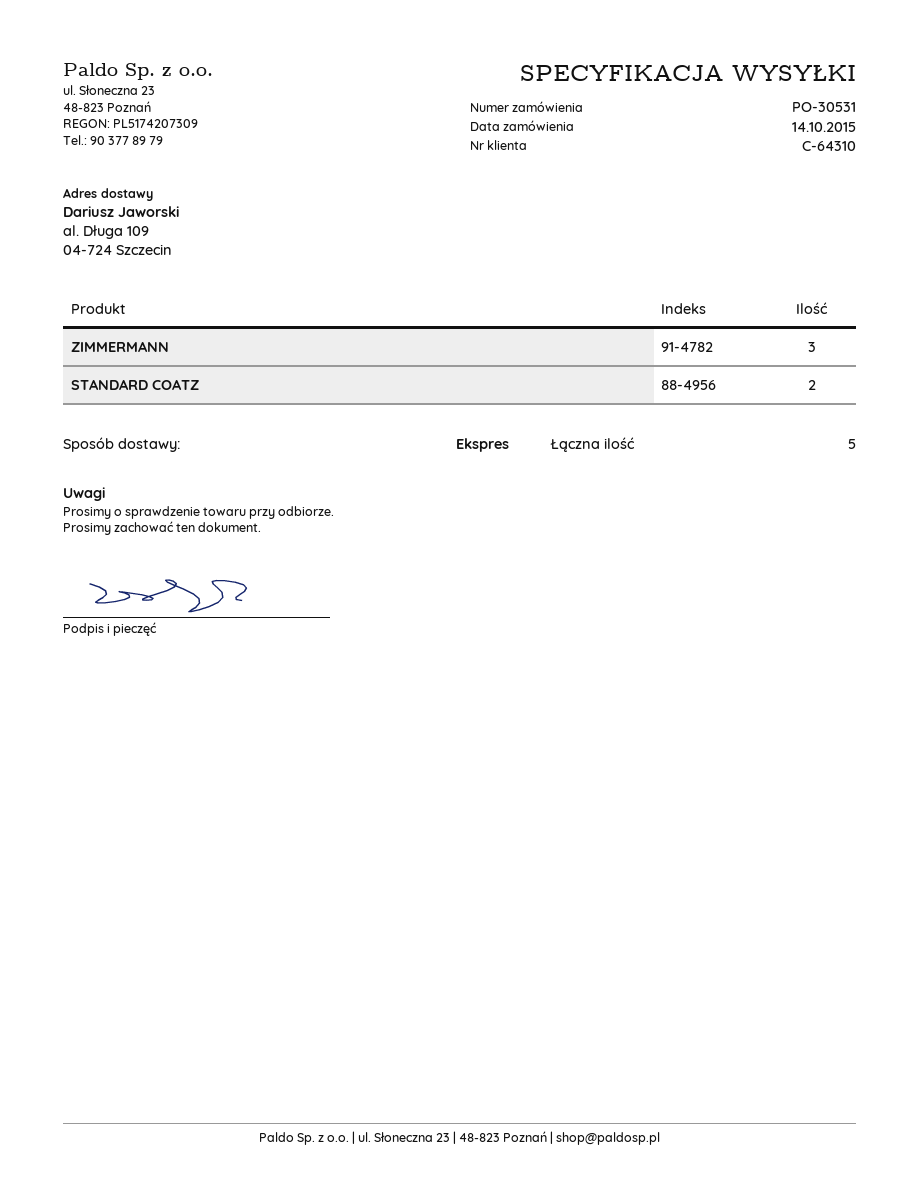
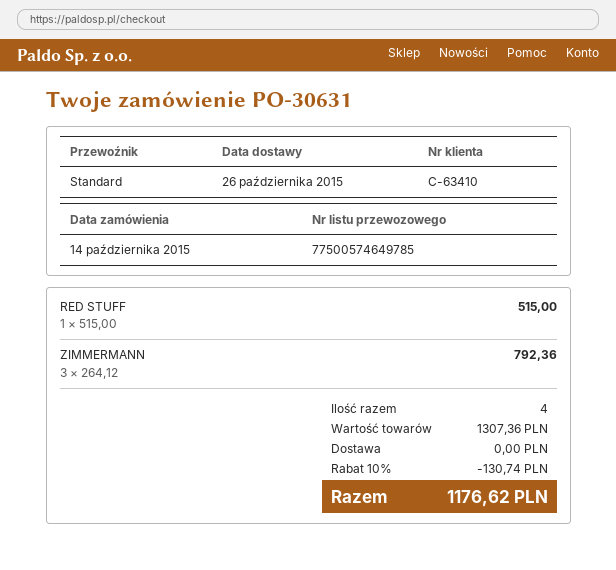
order number: PO-30531 -> PO-30631
customer number: C-64310 -> C-63410
shipping method: express -> standard
STANDARD COATZ: 2 -> none
RED STUFF: none -> 1
total quantity: 5 -> 4

